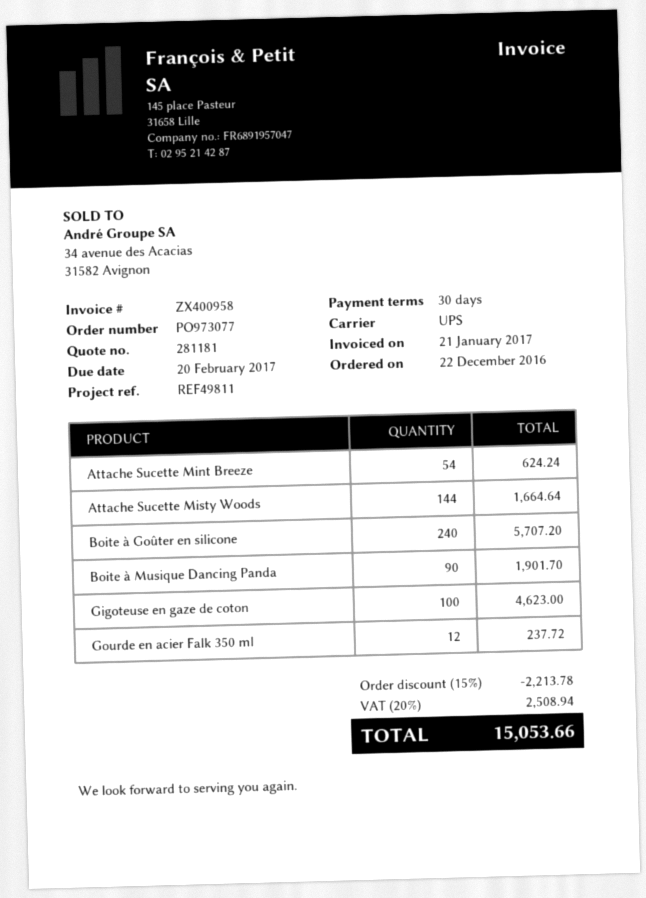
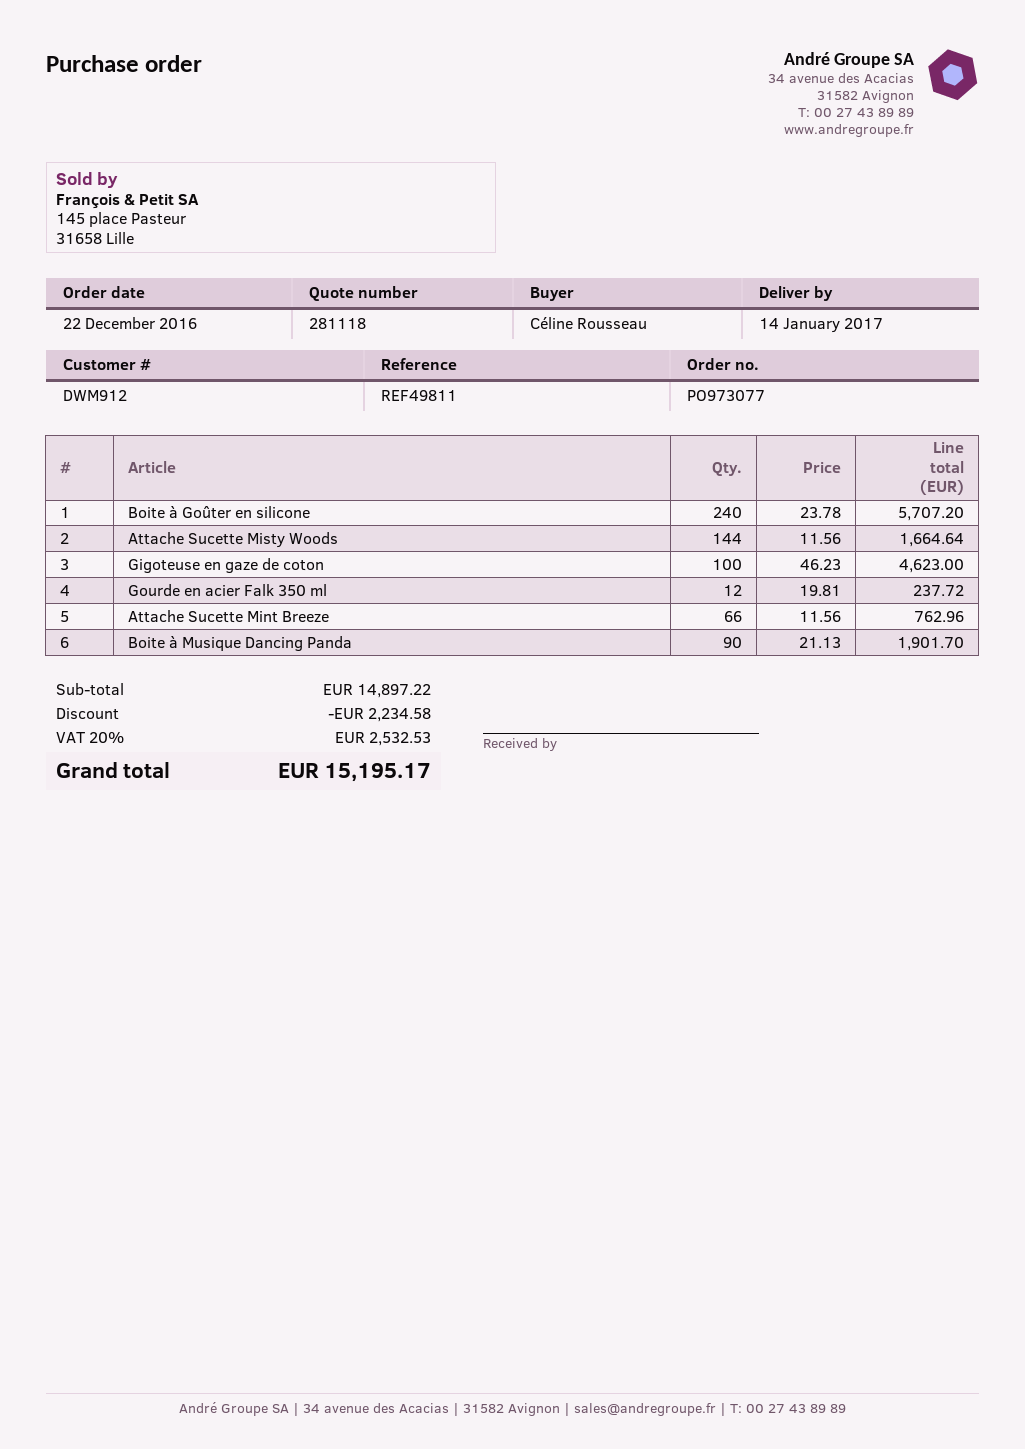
quote number: 281181 -> 281118
Attache Sucette Mint Breeze: 54 for 624.24 -> 66 for 762.96
discount: 2213.78 -> 2234.58
tax: 20% = 2508.94 -> 20% = 2532.53
total: 15053.66 -> 15195.17

